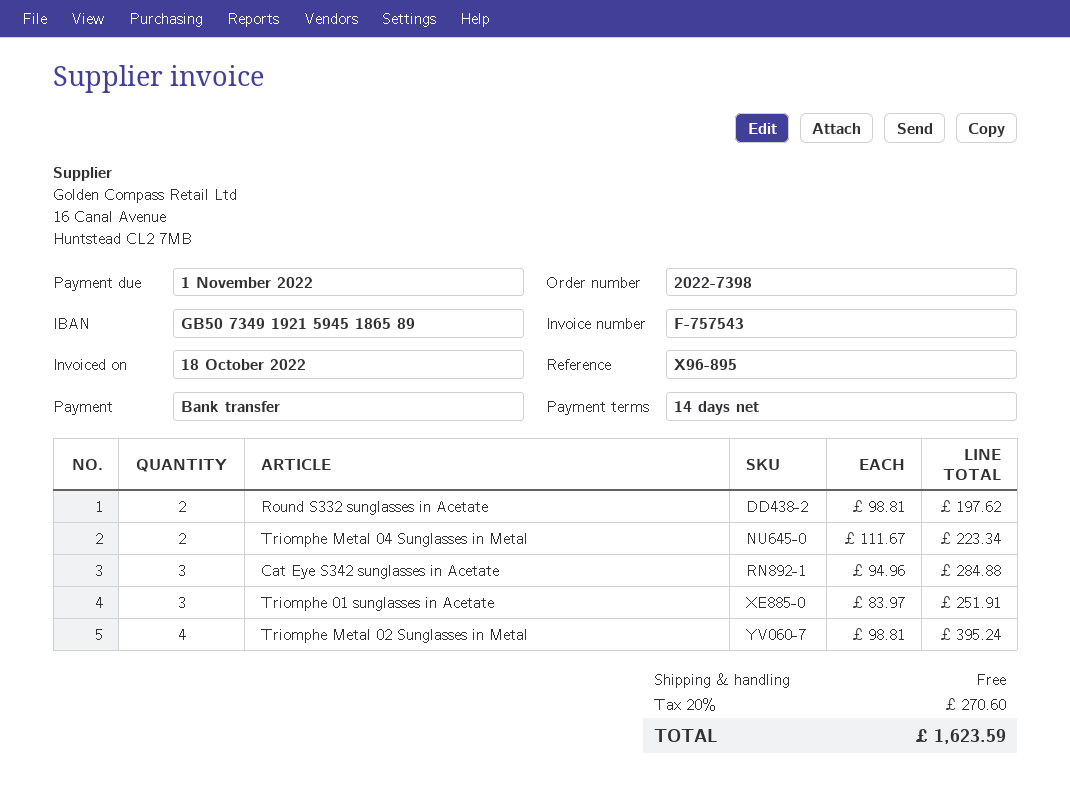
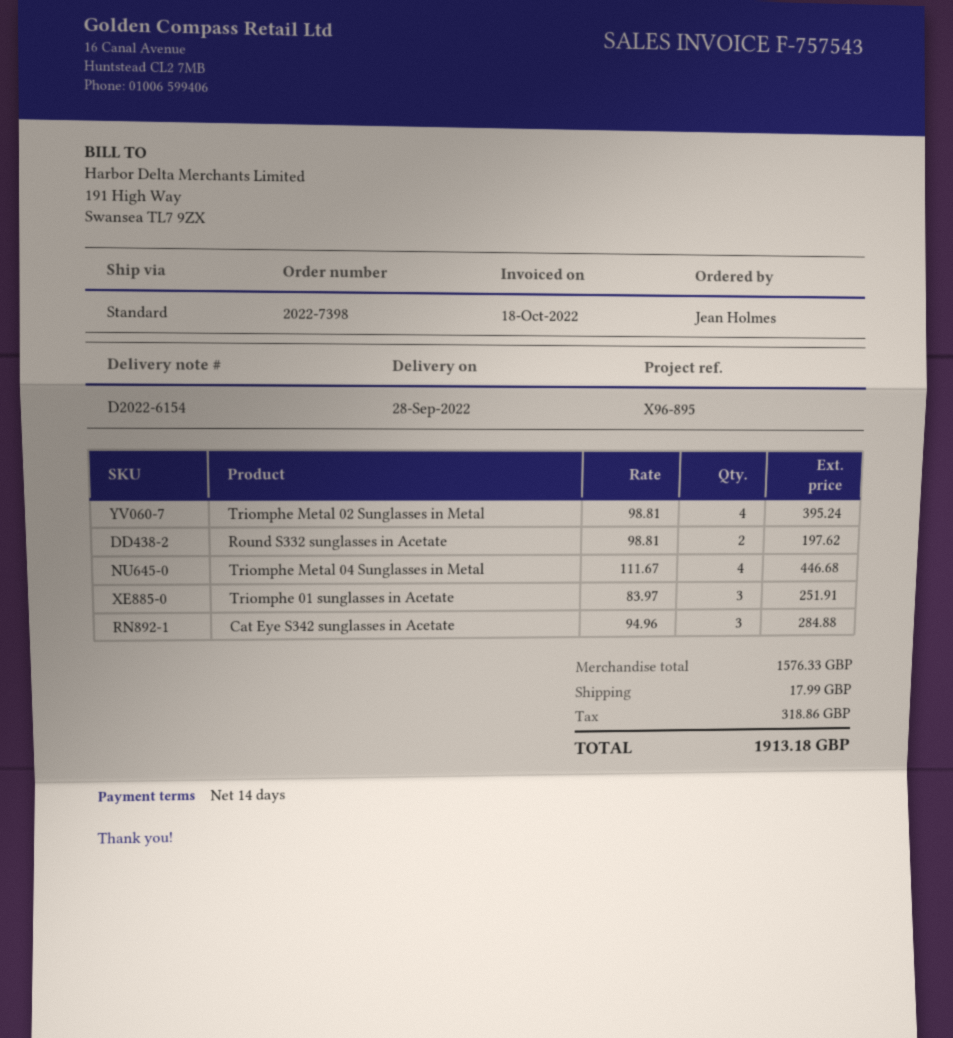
Triomphe Metal 04 Sunglasses in Metal: 2 x 111.67 = 223.34 -> 4 x 111.67 = 446.68
shipping: 0.00 -> 17.99
tax: 270.60 -> 318.86
total: 1623.59 -> 1913.18

